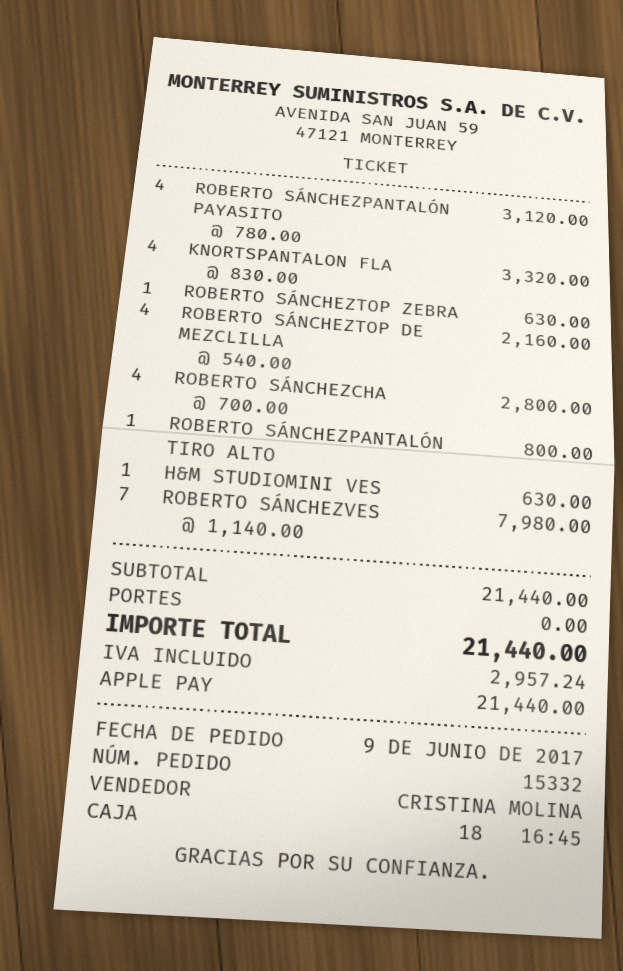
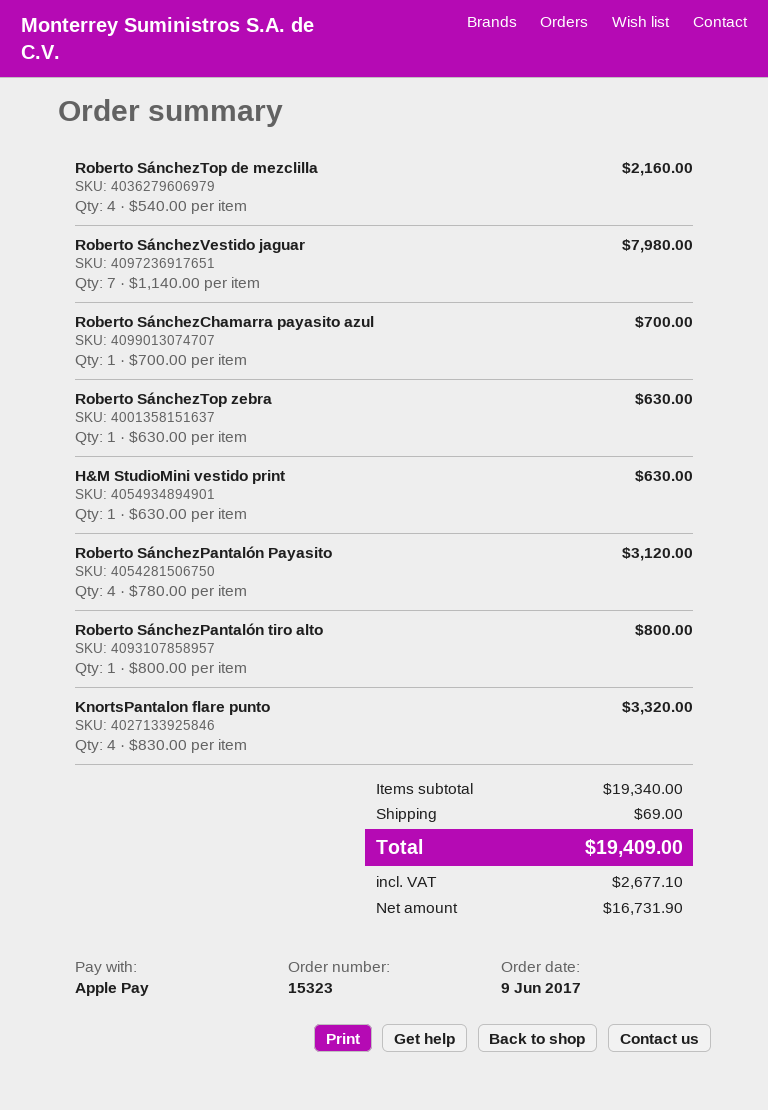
order number: 15332 -> 15323
ROBERTO SÁNCHEZCHA: 4 x 700.00 = 2800.00 -> 1 x 700.00 = 700.00
subtotal: 21440.00 -> 19340.00
shipping: 0.00 -> 69.00
tax: 2957.24 -> 2677.10
total: 21440.00 -> 19409.00

